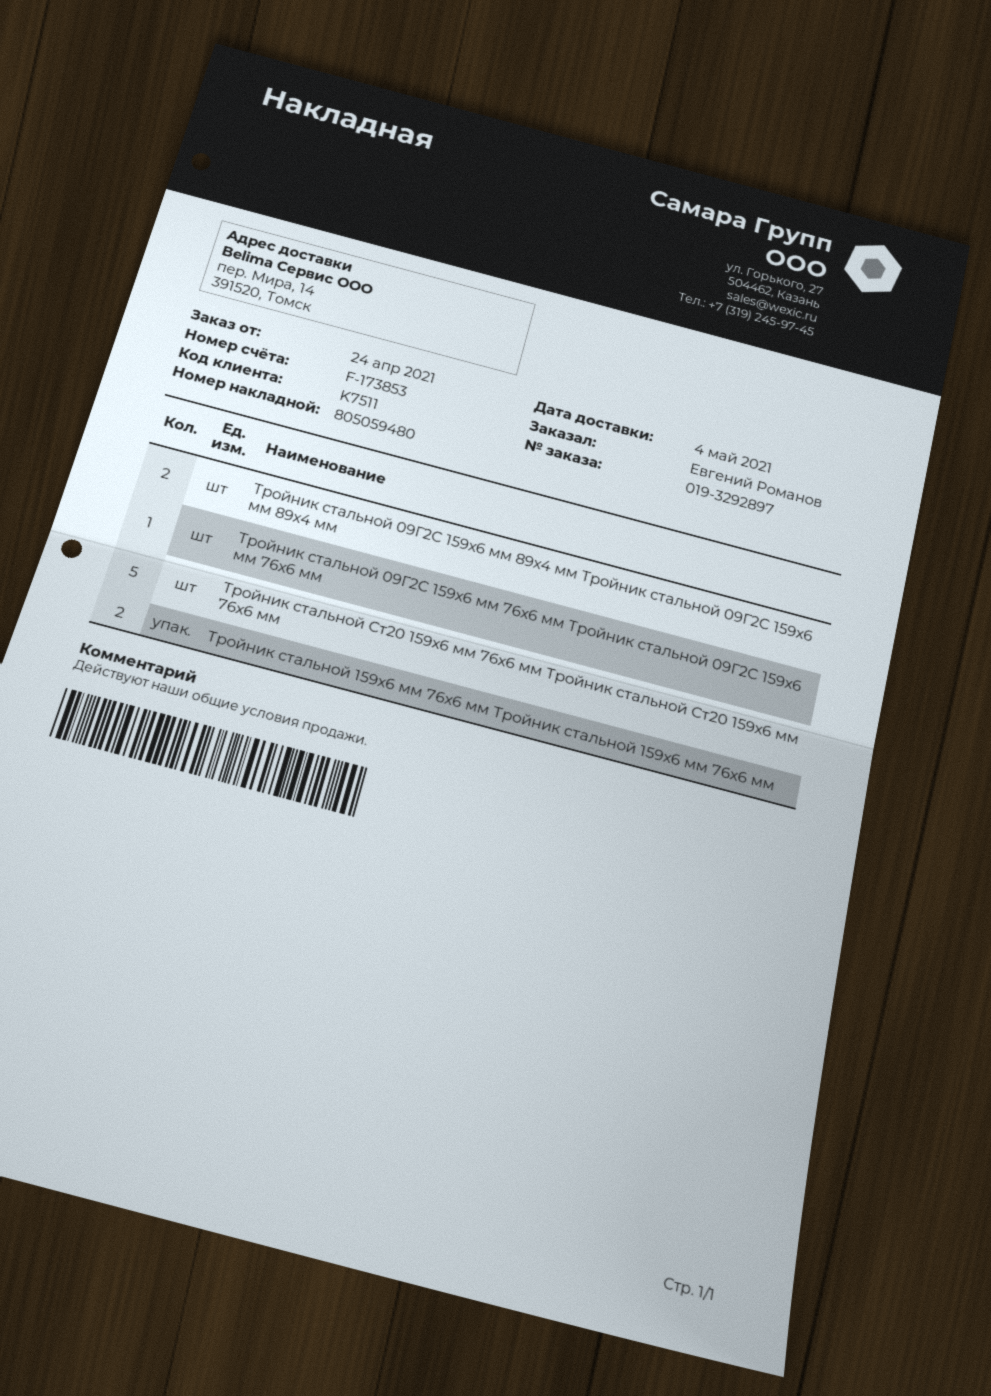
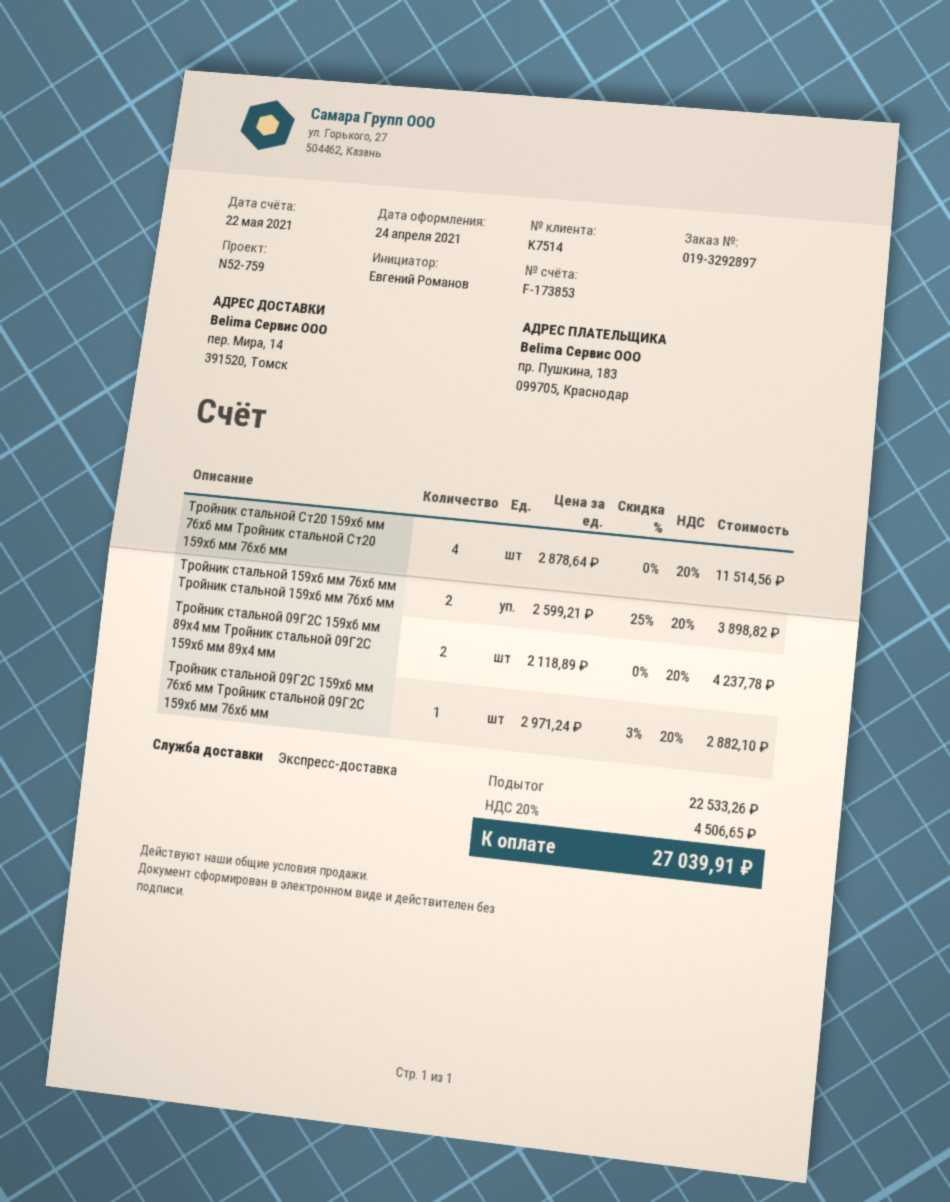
customer number: K7511 -> K7514
Тройник стальной Ст20 159х6 мм 76х6 мм Тройник стальной Ст20 159х6 мм 76х6 мм: 5 -> 4

